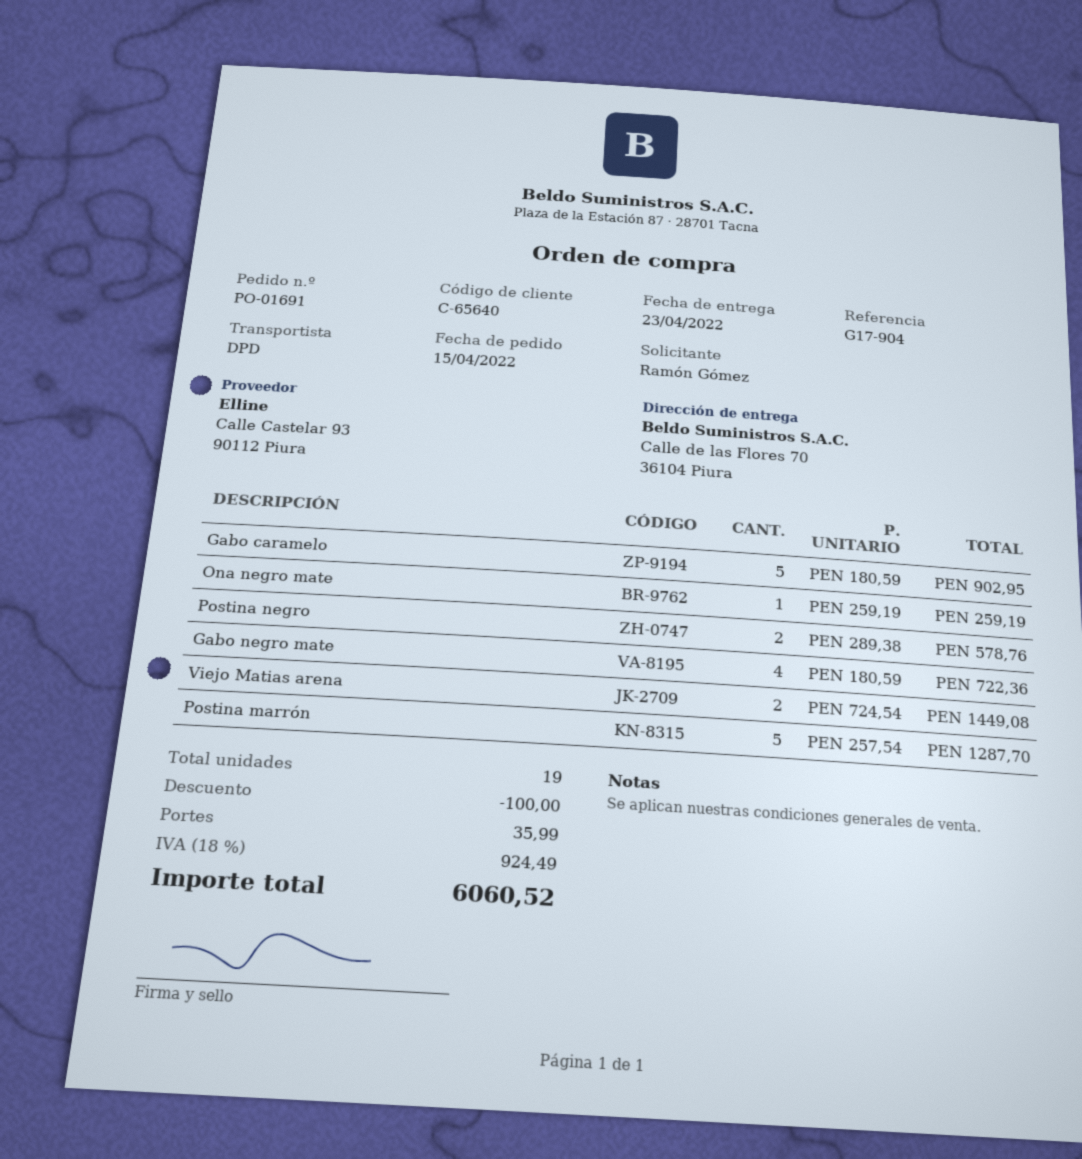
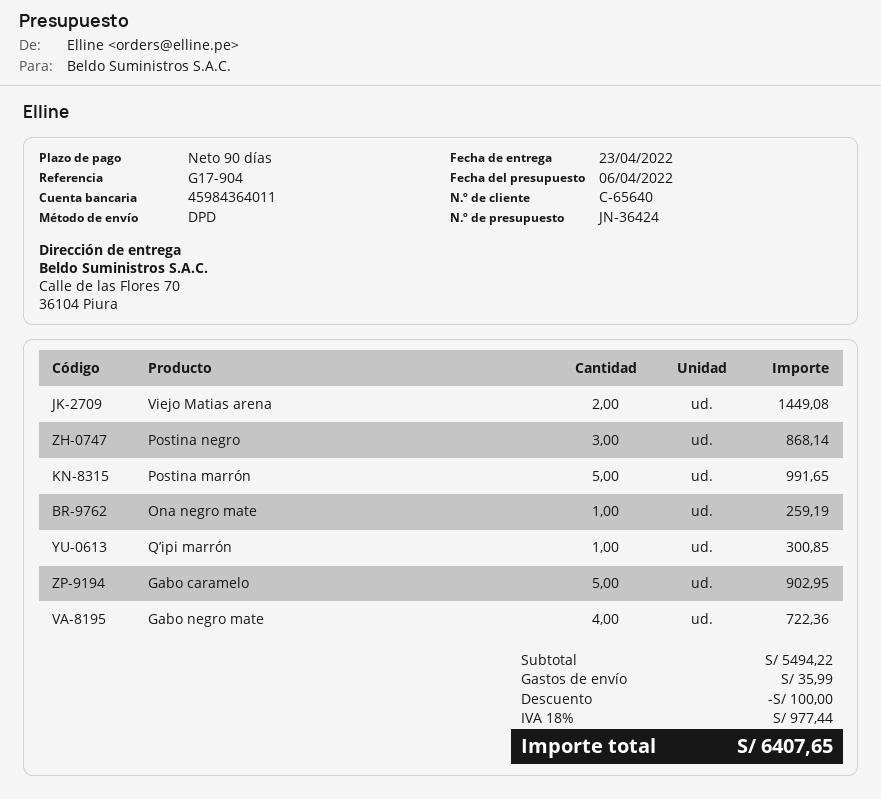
Postina negro: 2 for 578.76 -> 3 for 868.14
Postina marrón: 5 for 1287.70 -> 5 for 991.65
Q’ipi marrón: none -> 1 for 300.85
tax: 18% = 924.49 -> 18% = 977.44
total: 6060.52 -> 6407.65

